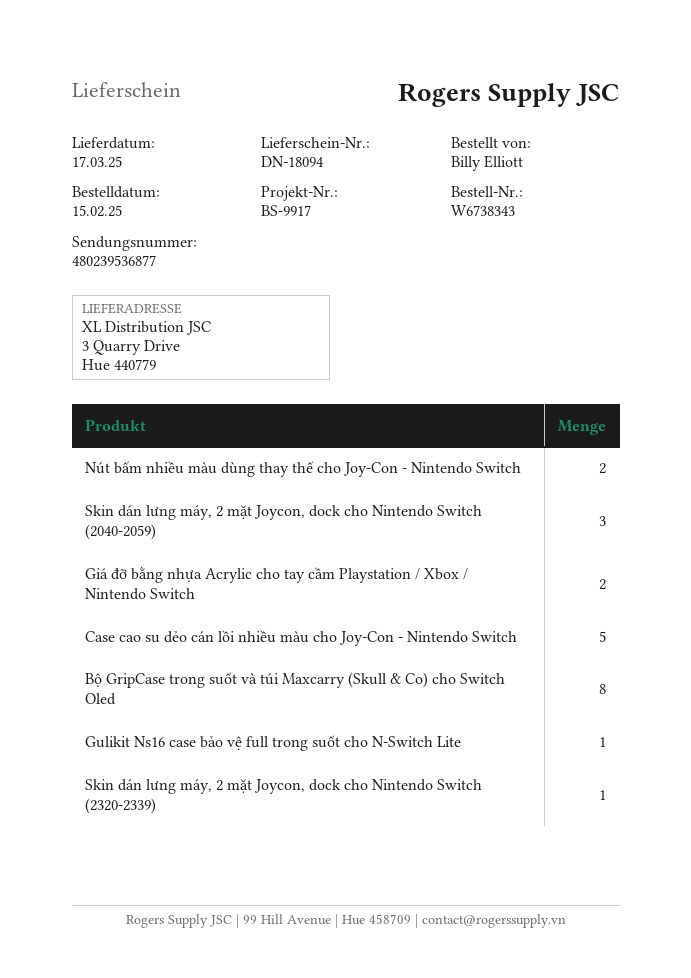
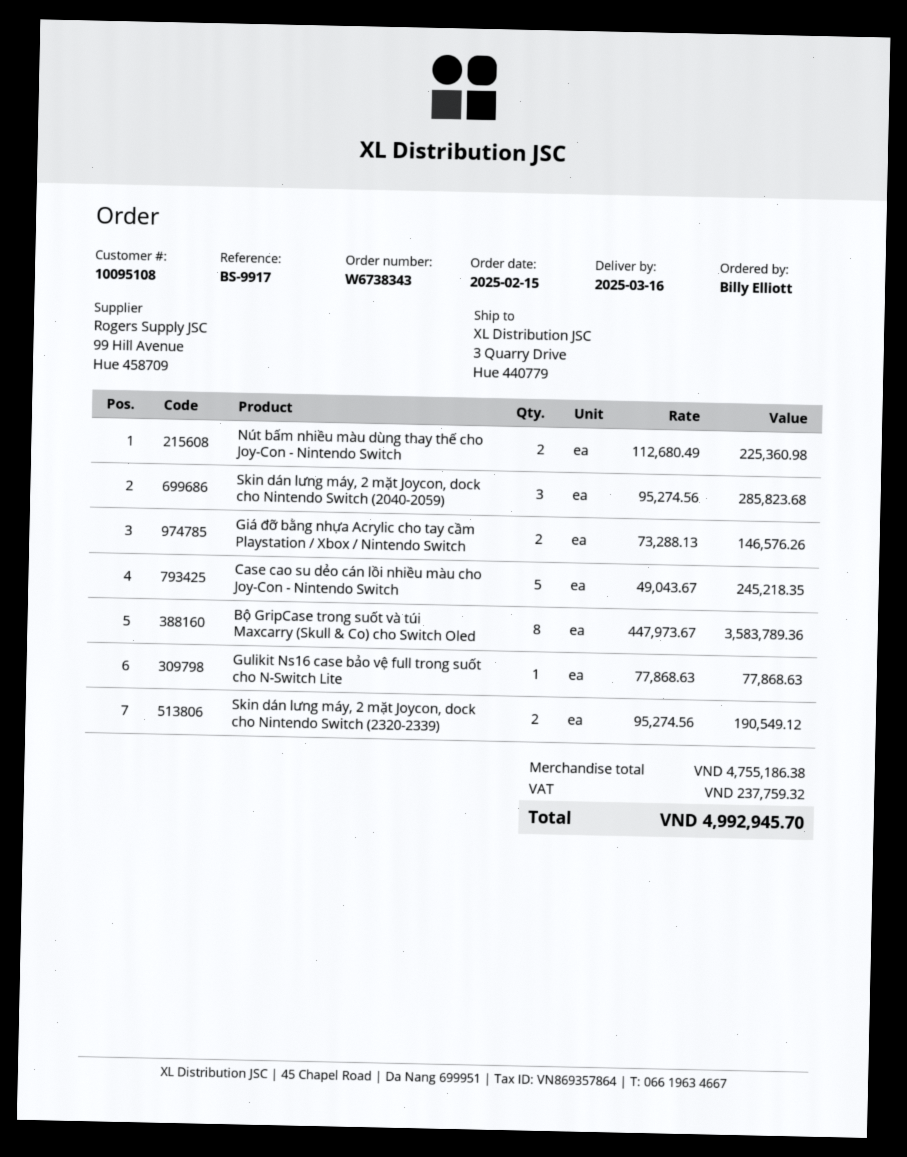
delivery date: 2025-03-17 -> 2025-03-16
Skin dán lưng máy, 2 mặt Joycon, dock cho Nintendo Switch (2320-2339): 1 -> 2

